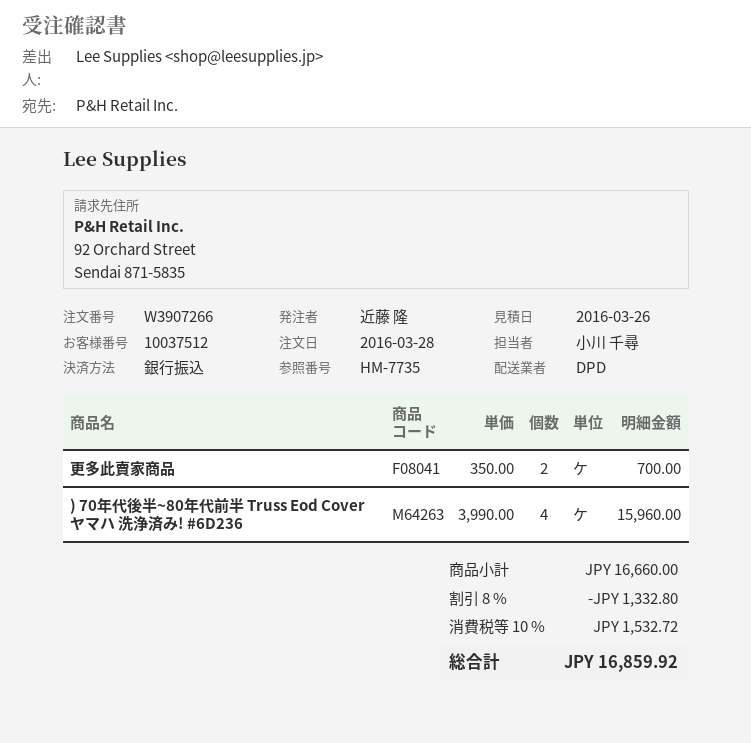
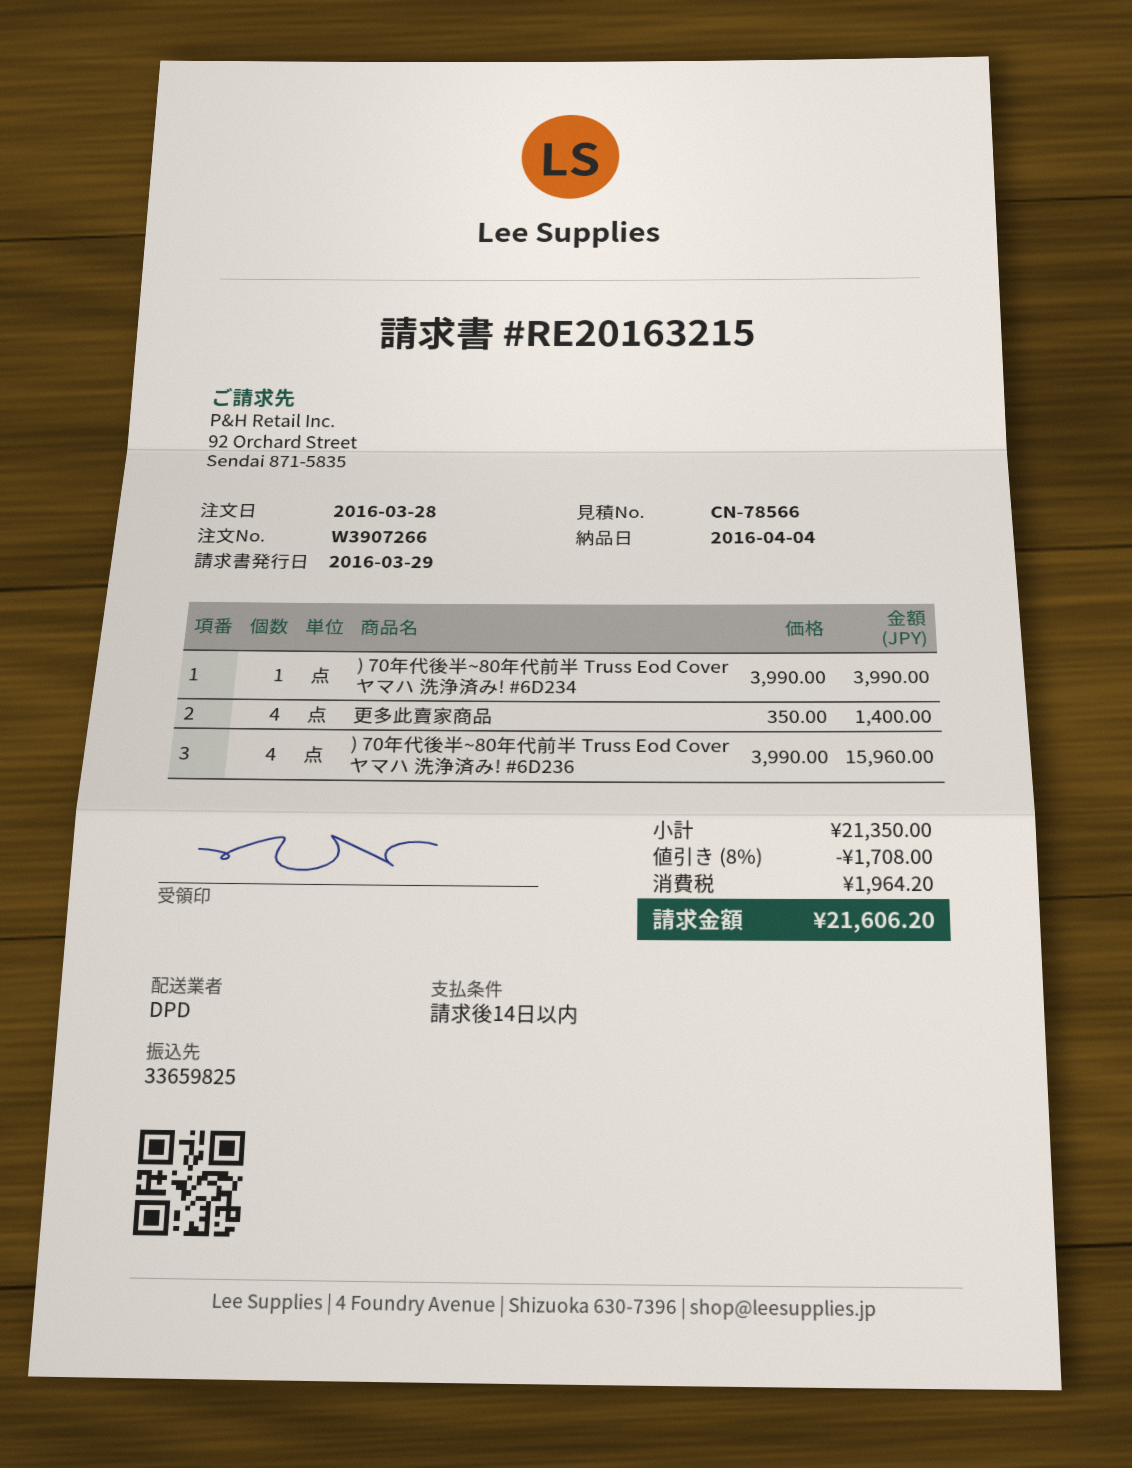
更多此賣家商品: 2 x 350.00 = 700.00 -> 4 x 350.00 = 1400.00
) 70年代後半~80年代前半 Truss Eod Cover ヤマハ 洗浄済み! #6D234: none -> 1 x 3990.00 = 3990.00
subtotal: 16660.00 -> 21350.00
discount: 8% = 1332.80 -> 8% = 1708.00
tax: 1532.72 -> 1964.20
total: 16859.92 -> 21606.20

